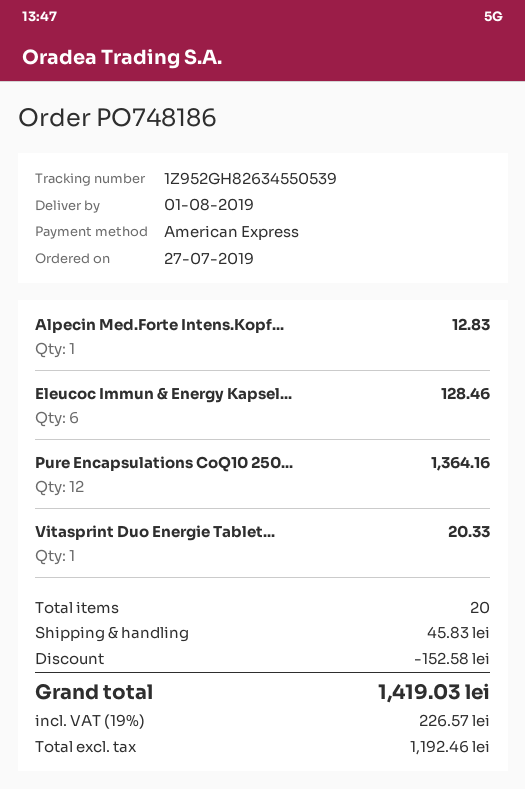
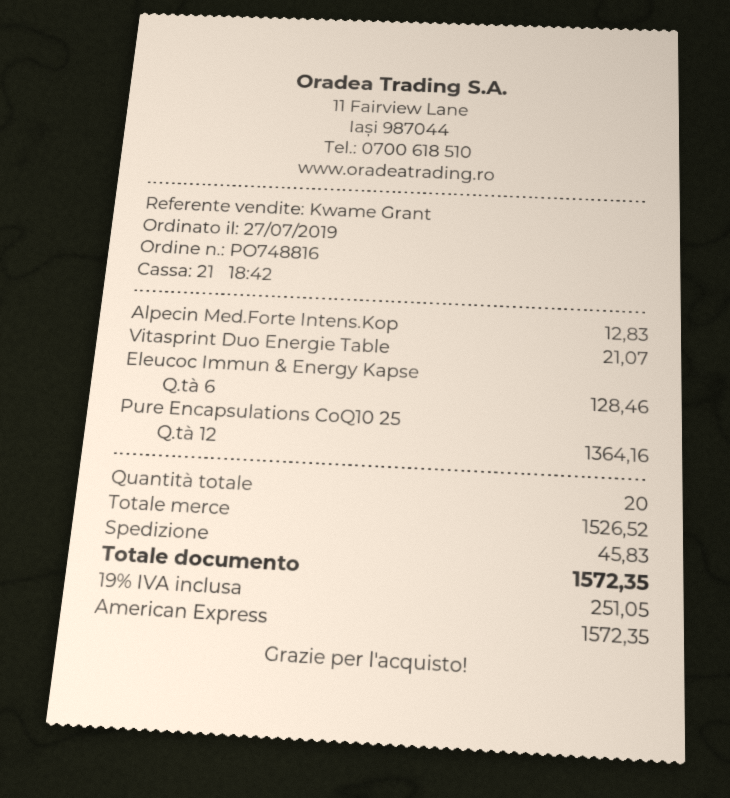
order number: PO748186 -> PO748816
Vitasprint Duo Energie Tablet...: 1 for 20.33 -> 1 for 21.07
discount: 152.58 -> none
tax: 19% = 226.57 -> 19% = 251.05
total: 1419.03 -> 1572.35

